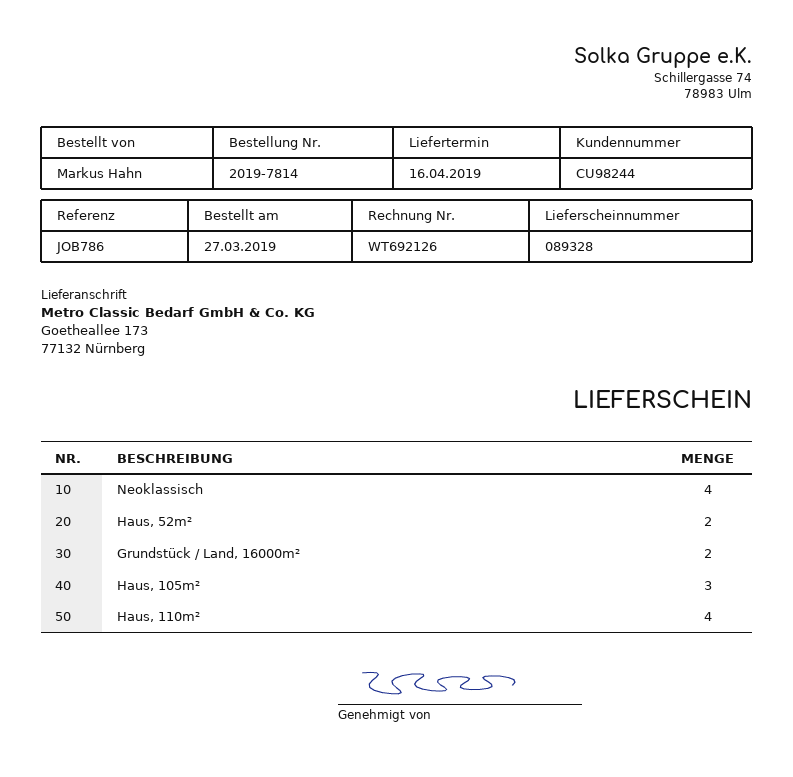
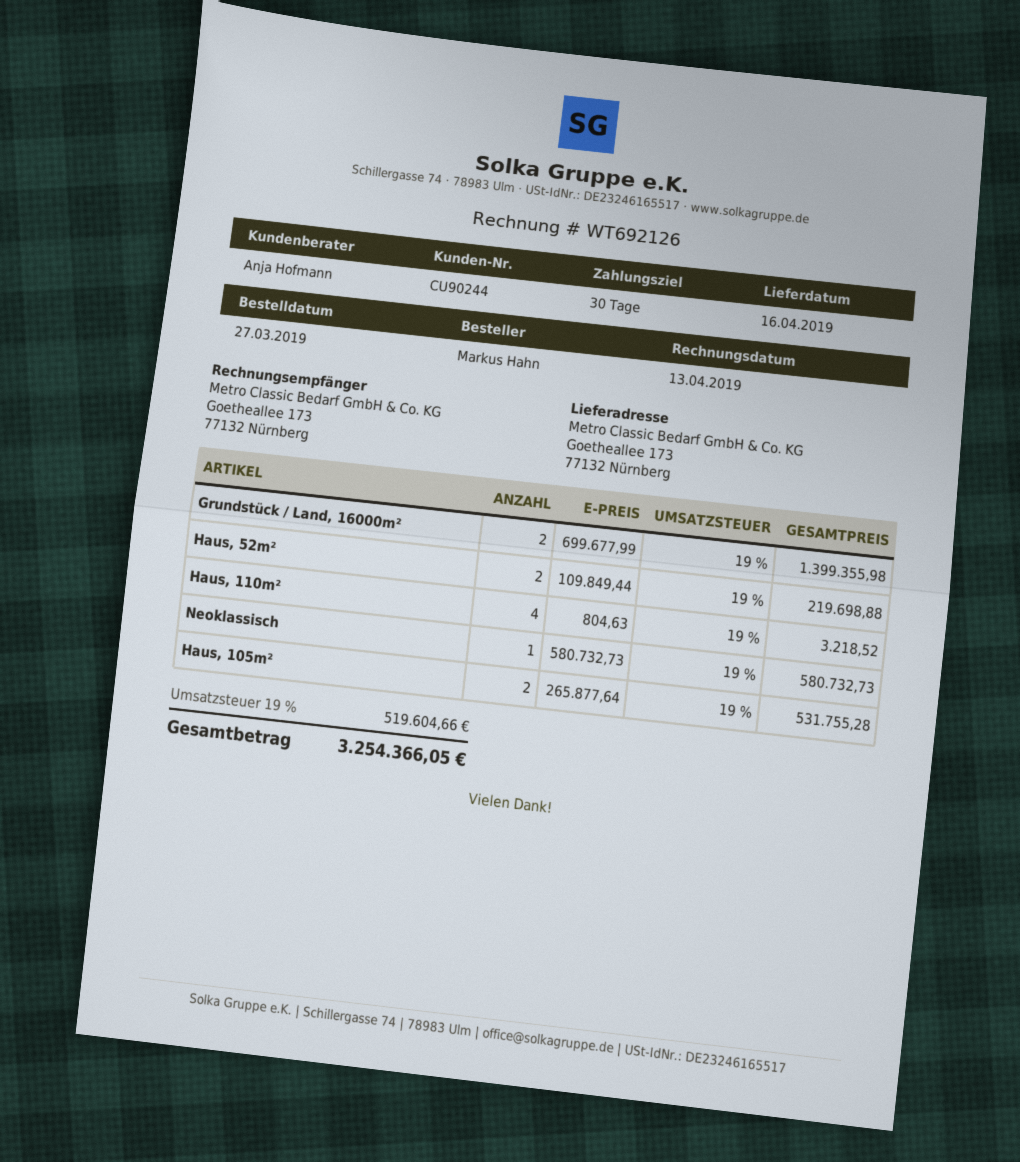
customer number: CU98244 -> CU90244
Neoklassisch: 4 -> 1
Haus, 105m²: 3 -> 2

